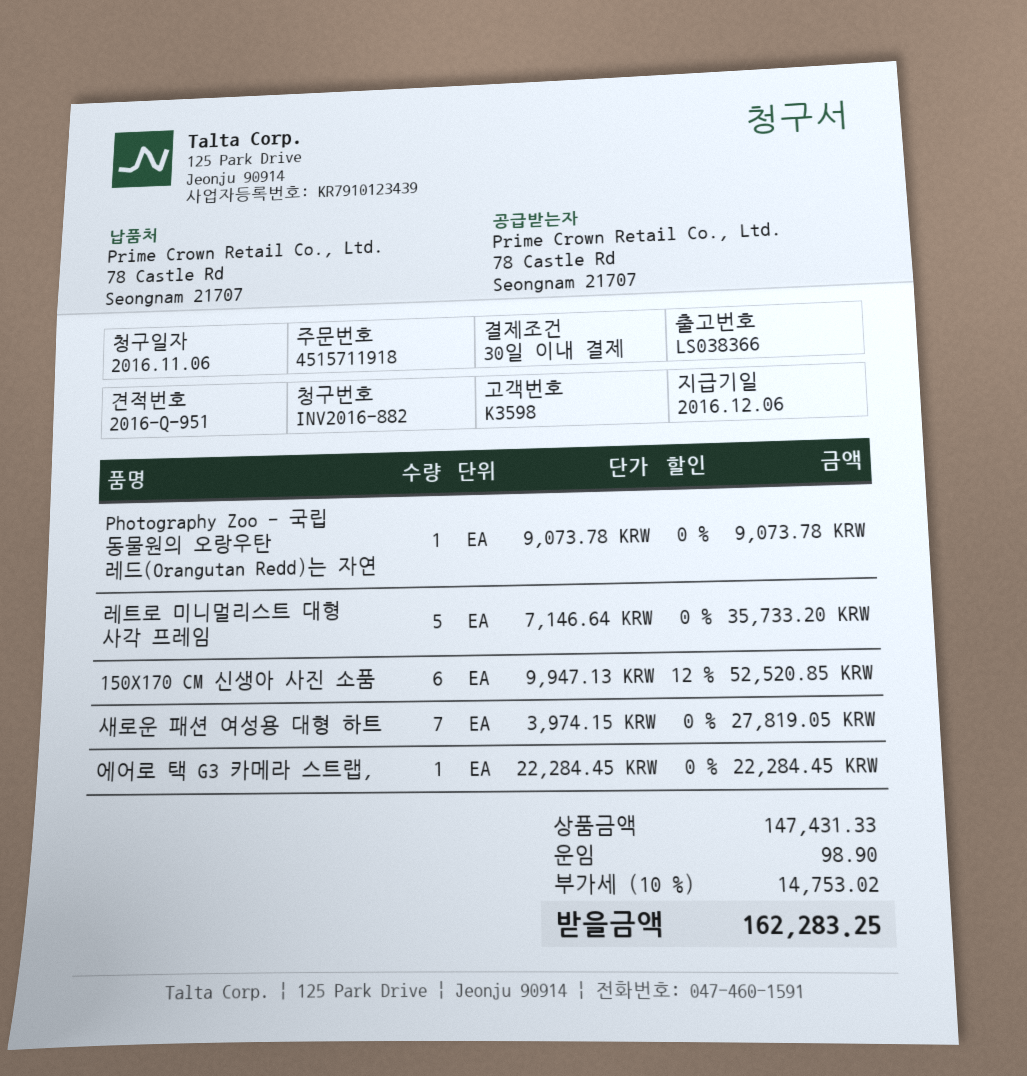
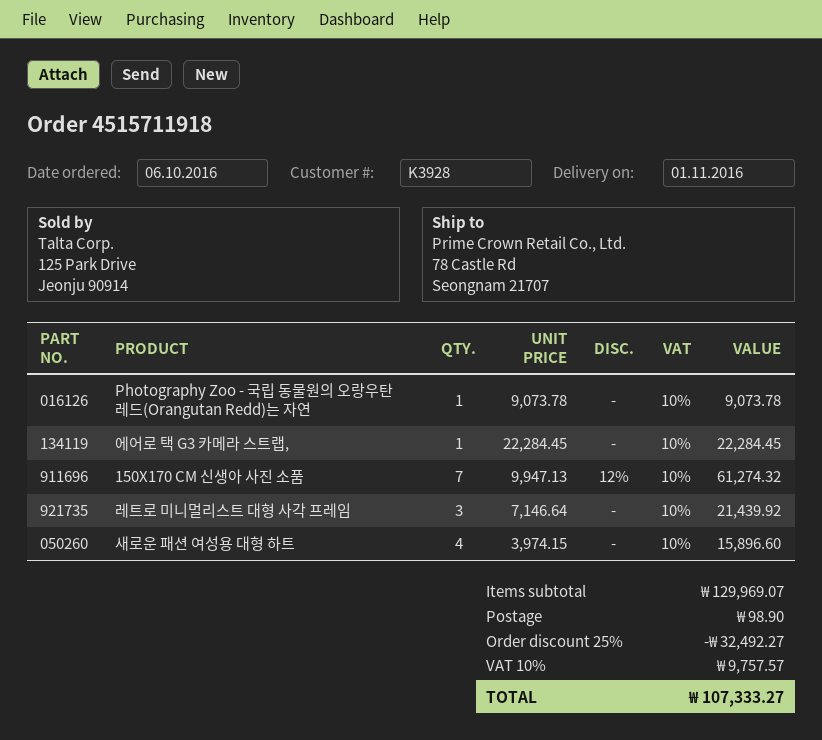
customer number: K3598 -> K3928
레트로 미니멀리스트 대형 사각 프레임: 5 x 7146.64 = 35733.20 -> 3 x 7146.64 = 21439.92
150X170 CM 신생아 사진 소품: 6 x 9947.13 - 12% = 52520.85 -> 7 x 9947.13 - 12% = 61274.32
새로운 패션 여성용 대형 하트: 7 x 3974.15 = 27819.05 -> 4 x 3974.15 = 15896.60
subtotal: 147431.33 -> 129969.07
discount: none -> 25% = 32492.27
tax: 10% = 14753.02 -> 10% = 9757.57
total: 162283.25 -> 107333.27

